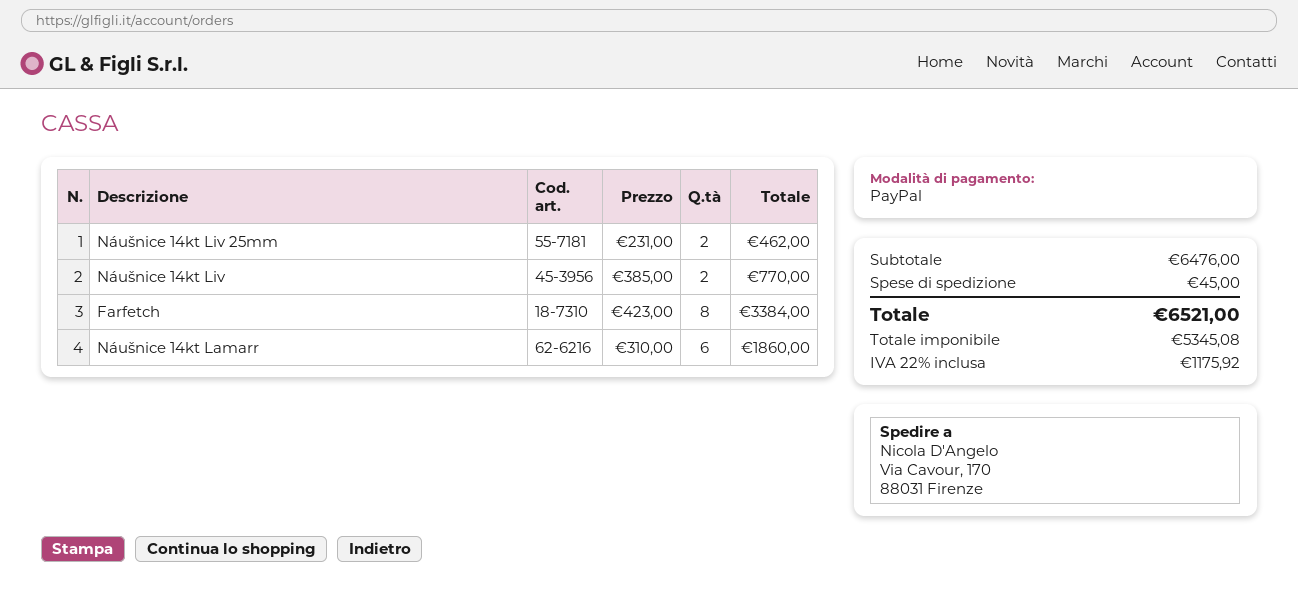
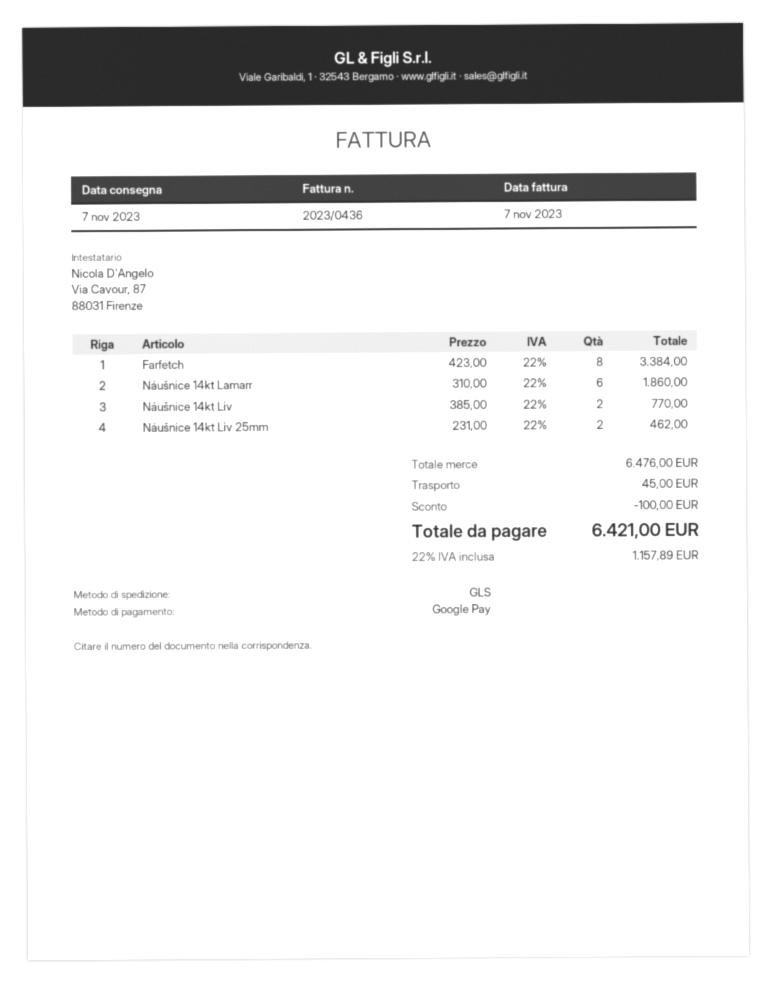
payment method: PayPal -> Google Pay
discount: none -> 100.00
tax: 22% = 1175.92 -> 22% = 1157.89
total: 6521.00 -> 6421.00

